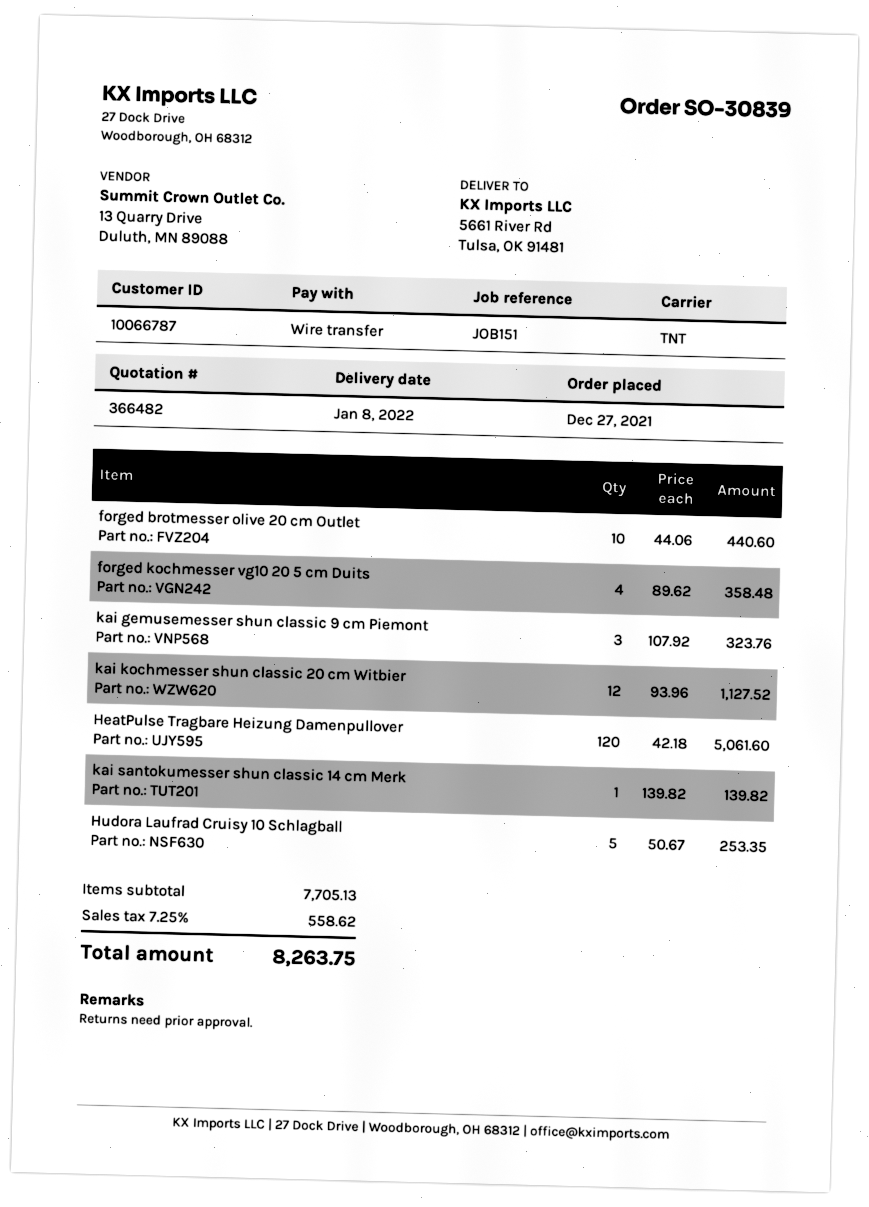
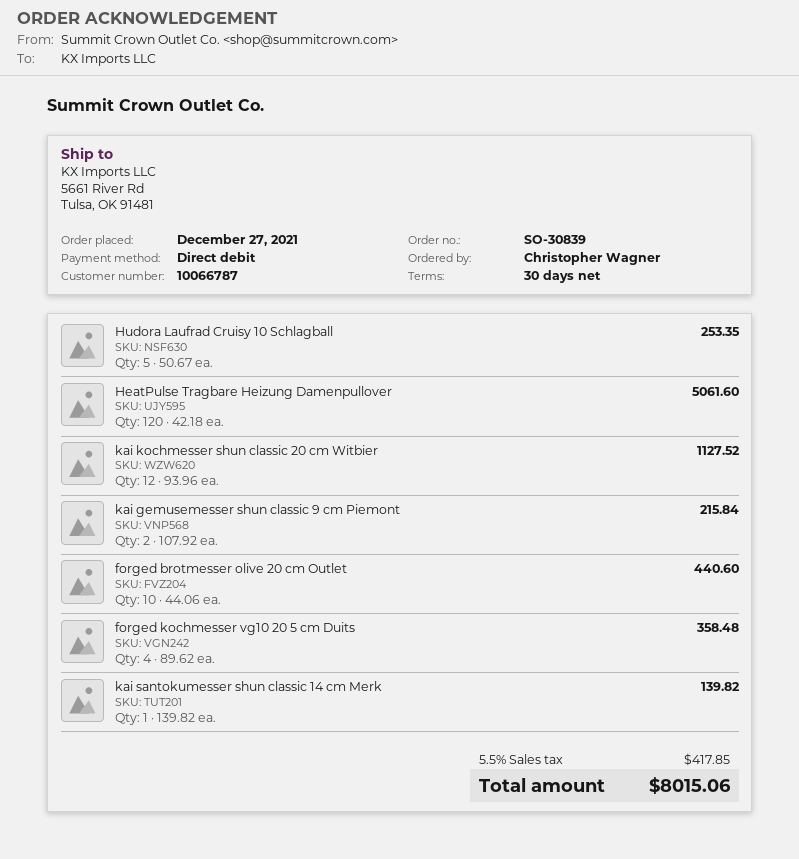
payment method: bank transfer -> direct debit
kai gemusemesser shun classic 9 cm Piemont: 3 x 107.92 = 323.76 -> 2 x 107.92 = 215.84
tax: 7.25% = 558.62 -> 5.5% = 417.85
total: 8263.75 -> 8015.06

